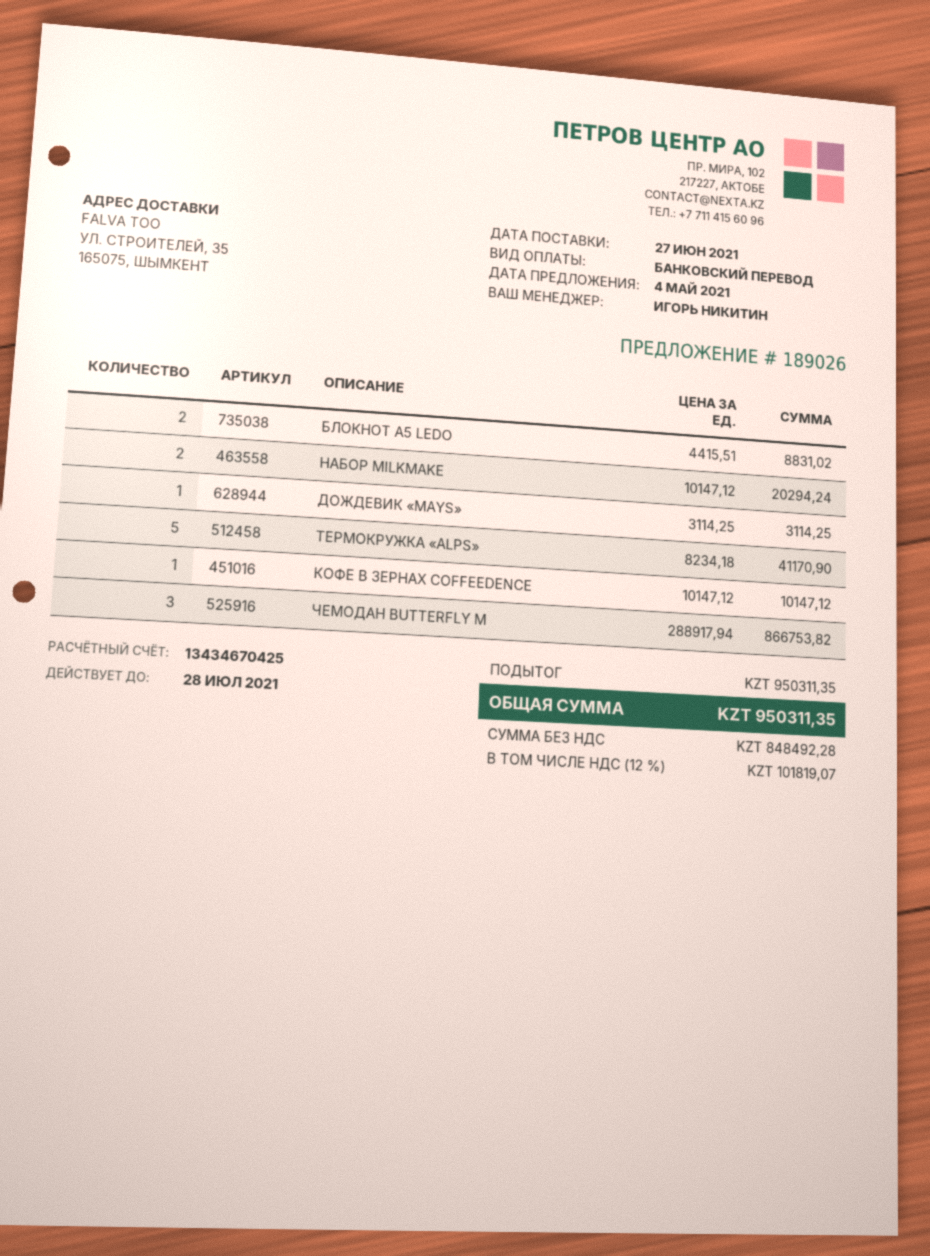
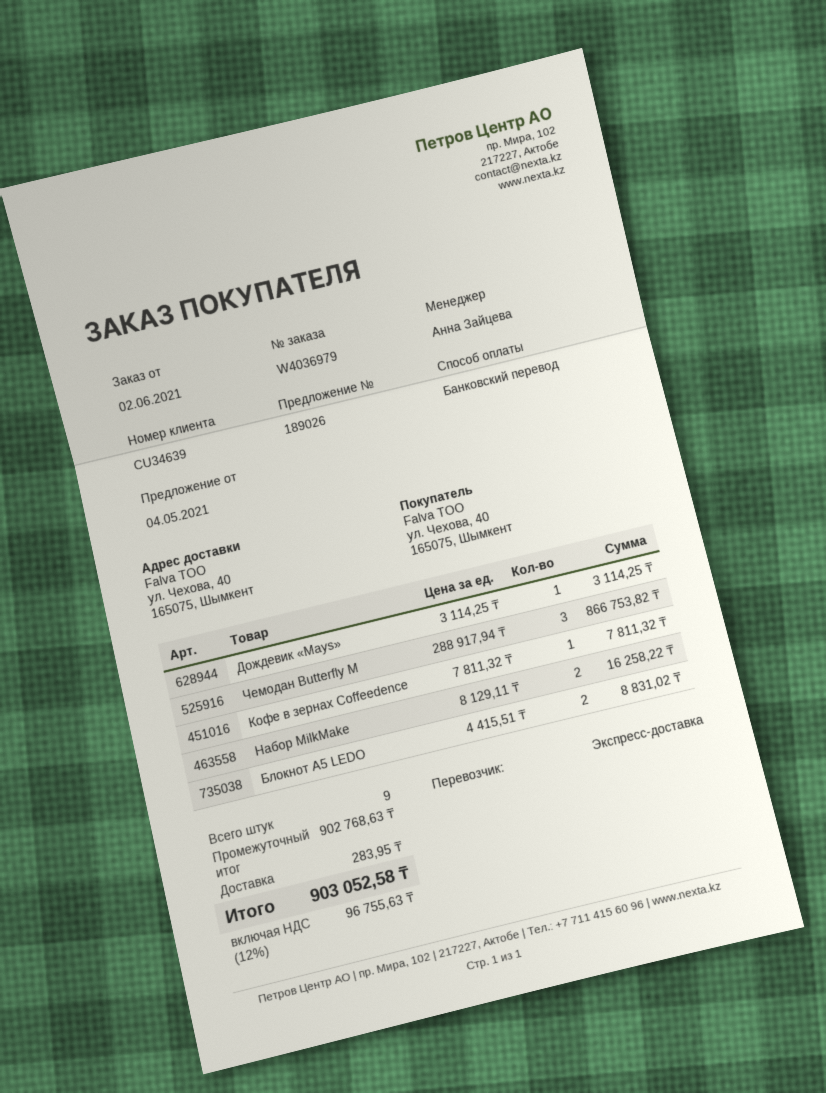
sales rep: ИГОРЬ НИКИТИН -> Анна Зайцева
ship to: УЛ. СТРОИТЕЛЕЙ, 35, 165075, ШЫМКЕНТ -> ул. Чехова, 40, 165075, Шымкент
НАБОР MILKMAKE: 2 x 10147.12 = 20294.24 -> 2 x 8129.11 = 16258.22
ТЕРМОКРУЖКА «ALPS»: 5 x 8234.18 = 41170.90 -> none
КОФЕ В ЗЕРНАХ COFFEEDENCE: 1 x 10147.12 = 10147.12 -> 1 x 7811.32 = 7811.32
subtotal: 950311.35 -> 902768.63
shipping: none -> 283.95
tax: 12% = 101819.07 -> 12% = 96755.63
total: 950311.35 -> 903052.58

